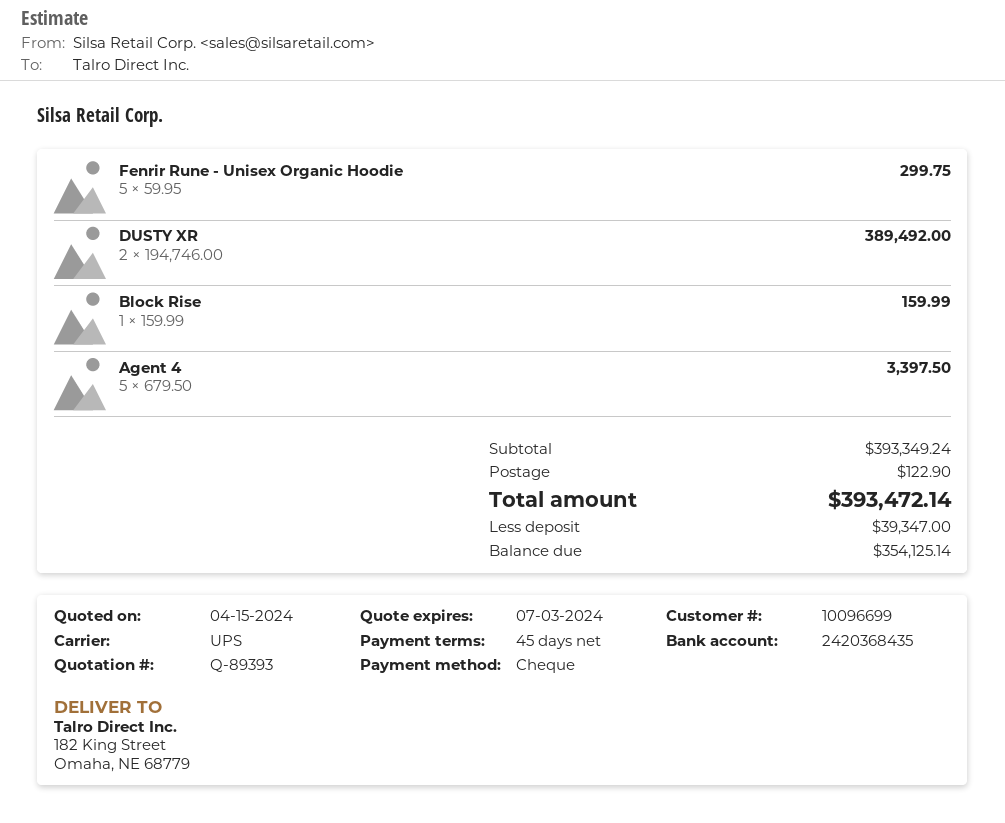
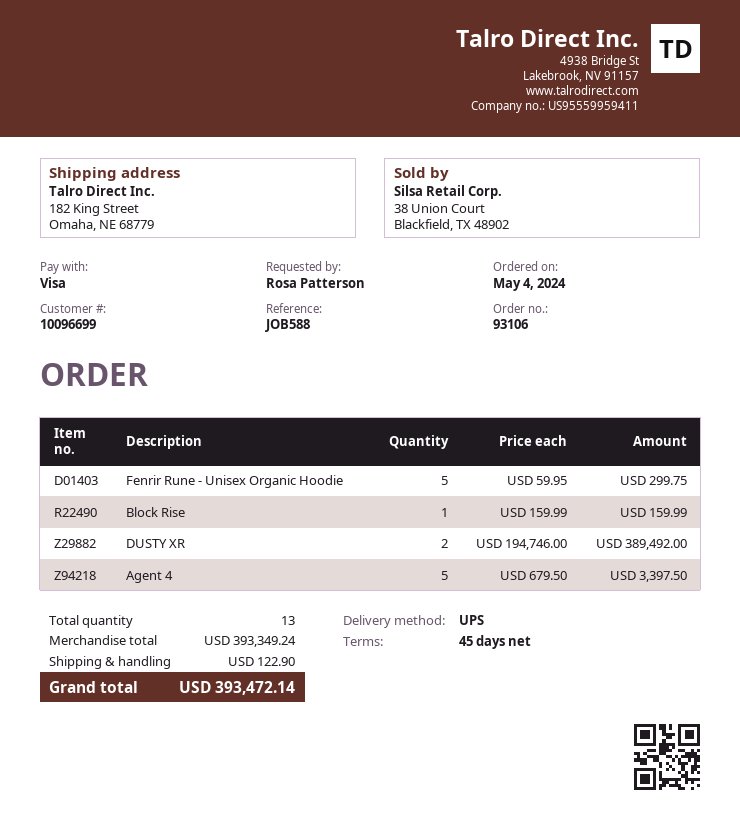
payment method: cheque -> Visa

